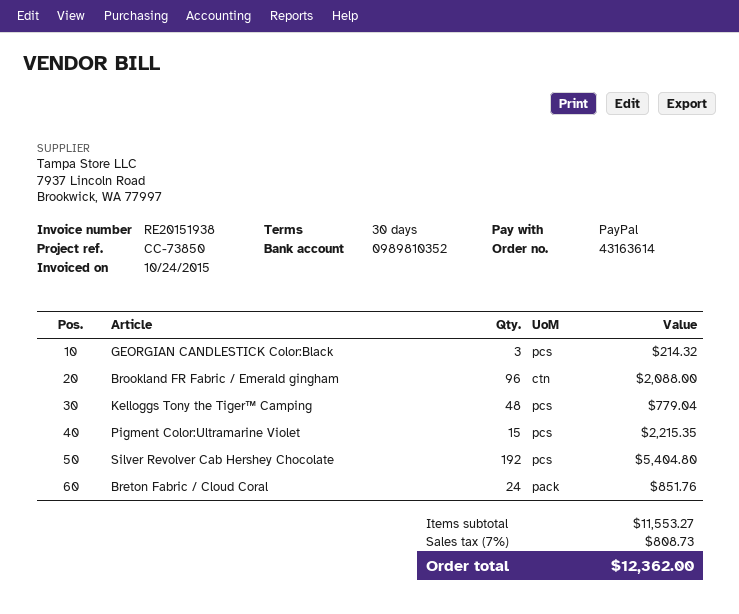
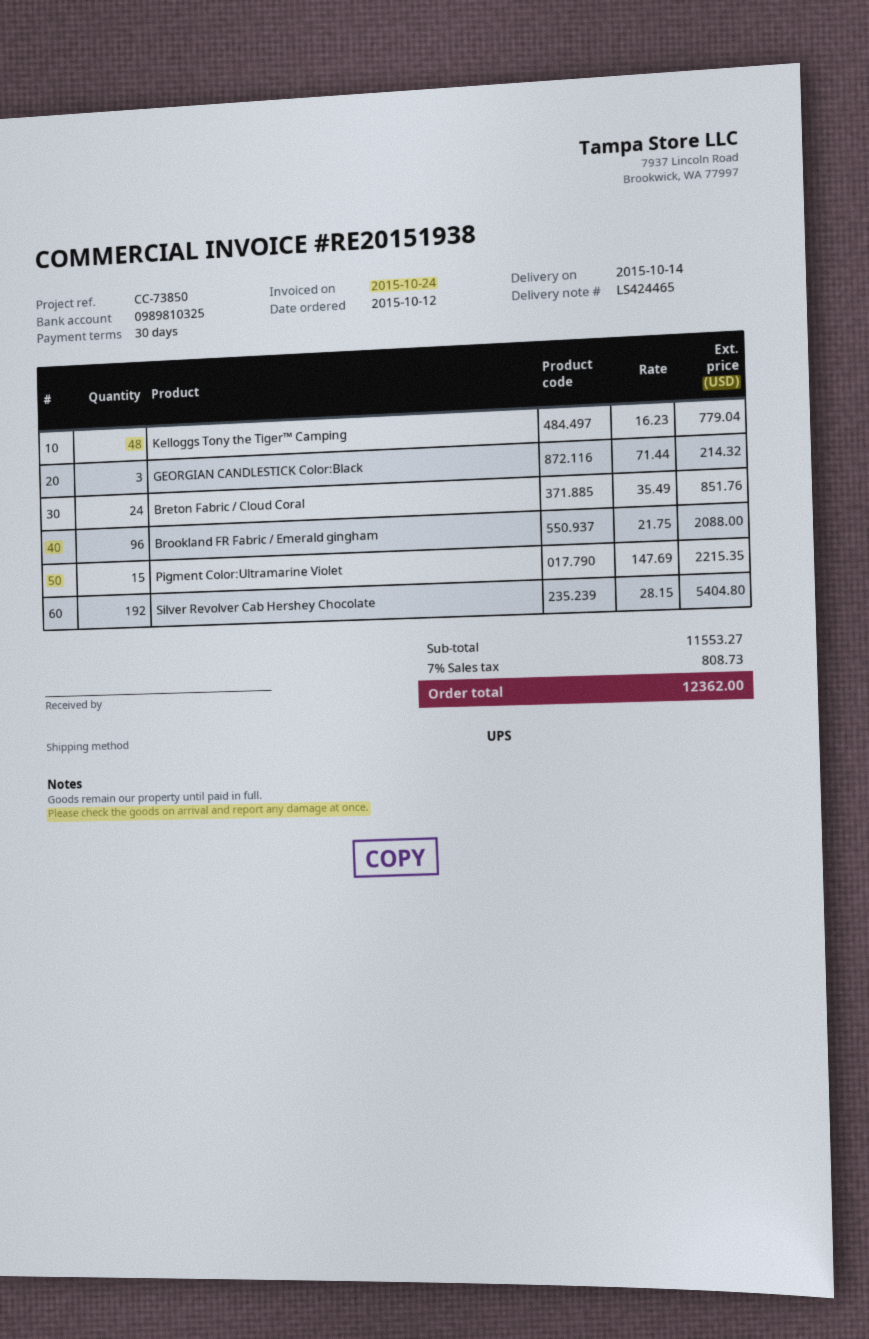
bank account: 0989810352 -> 0989810325

